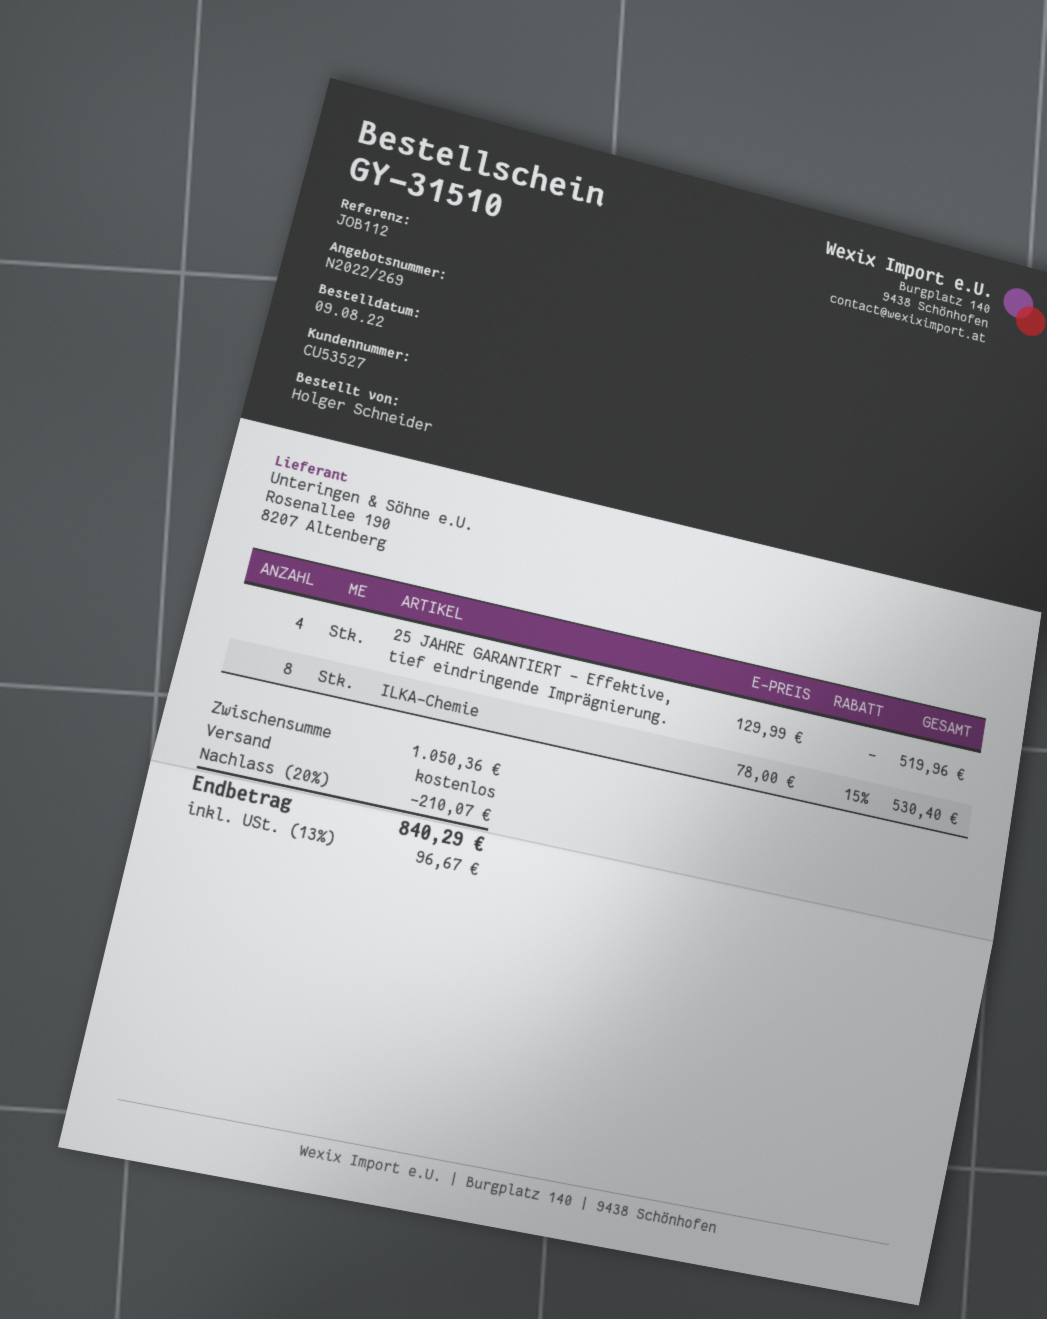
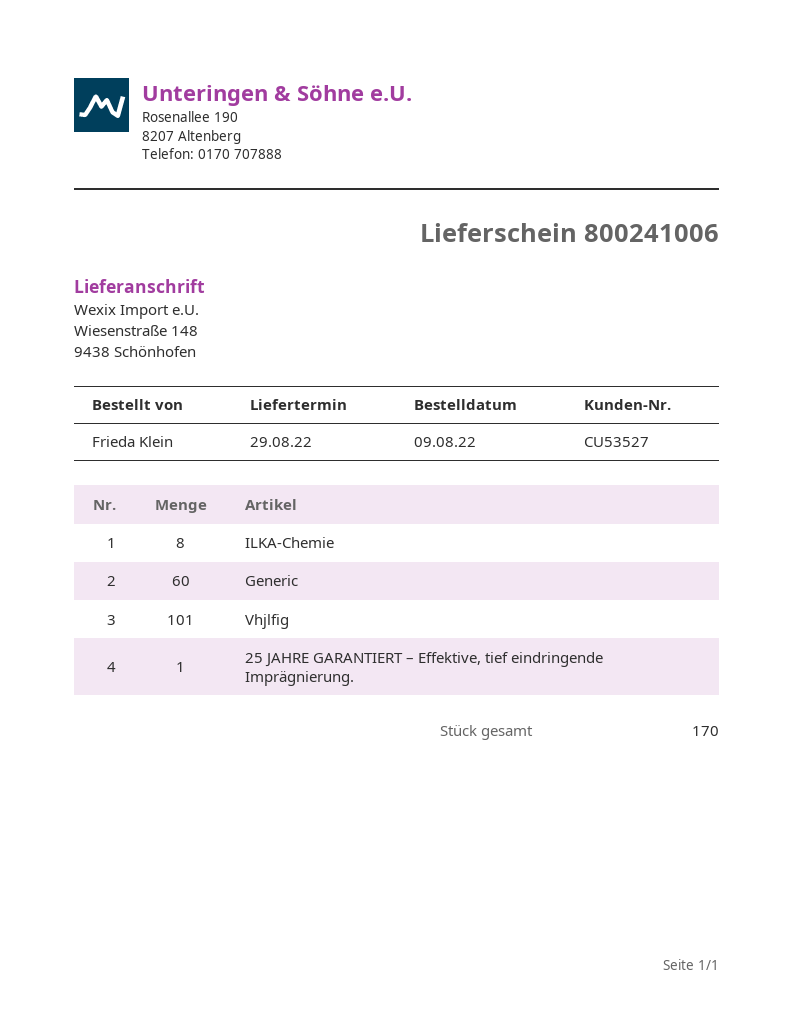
ordered by: Holger Schneider -> Frieda Klein
25 JAHRE GARANTIERT – Effektive, tief eindringende Imprägnierung.: 4 -> 1
Generic: none -> 60
Vhjlfig: none -> 101

